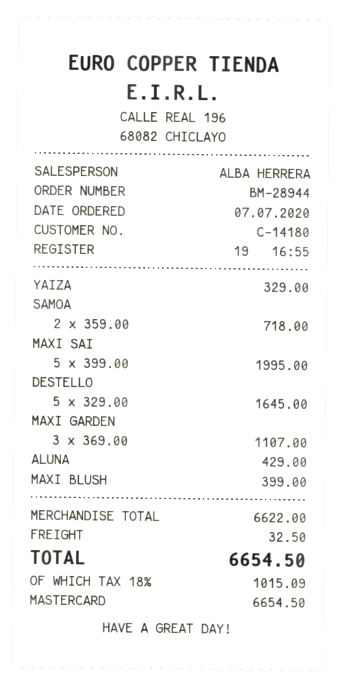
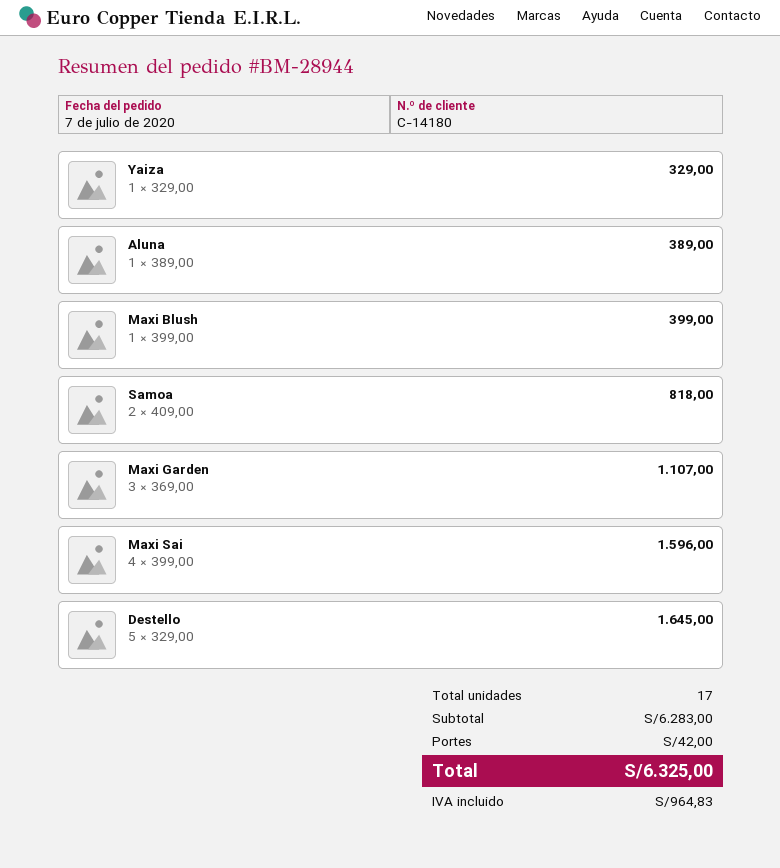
SAMOA: 2 x 359.00 = 718.00 -> 2 x 409.00 = 818.00
MAXI SAI: 5 x 399.00 = 1995.00 -> 4 x 399.00 = 1596.00
ALUNA: 1 x 429.00 = 429.00 -> 1 x 389.00 = 389.00
subtotal: 6622.00 -> 6283.00
shipping: 32.50 -> 42.00
tax: 1015.09 -> 964.83
total: 6654.50 -> 6325.00

